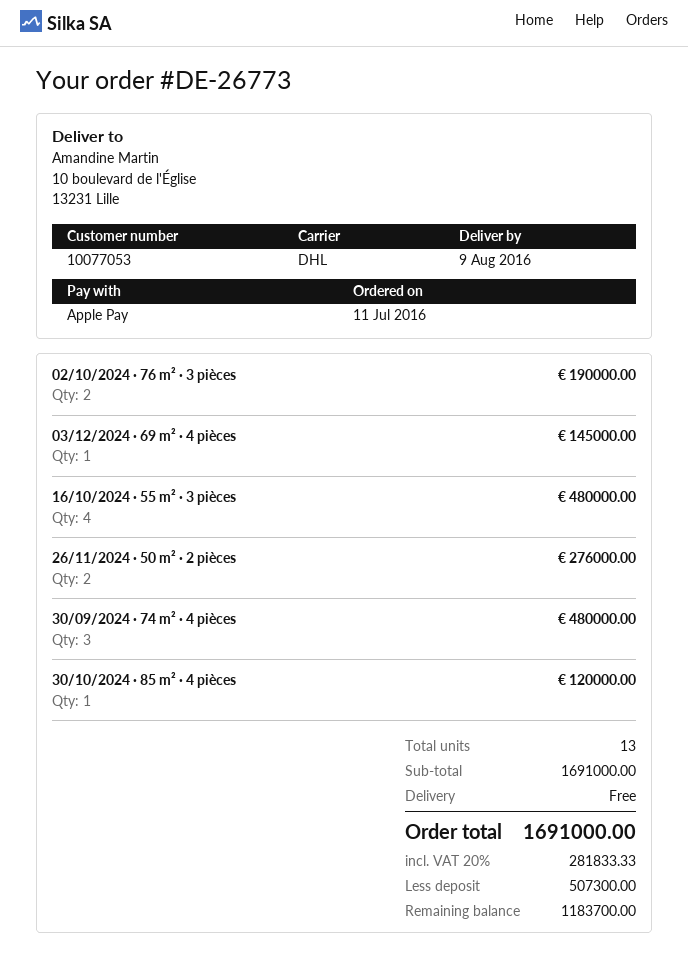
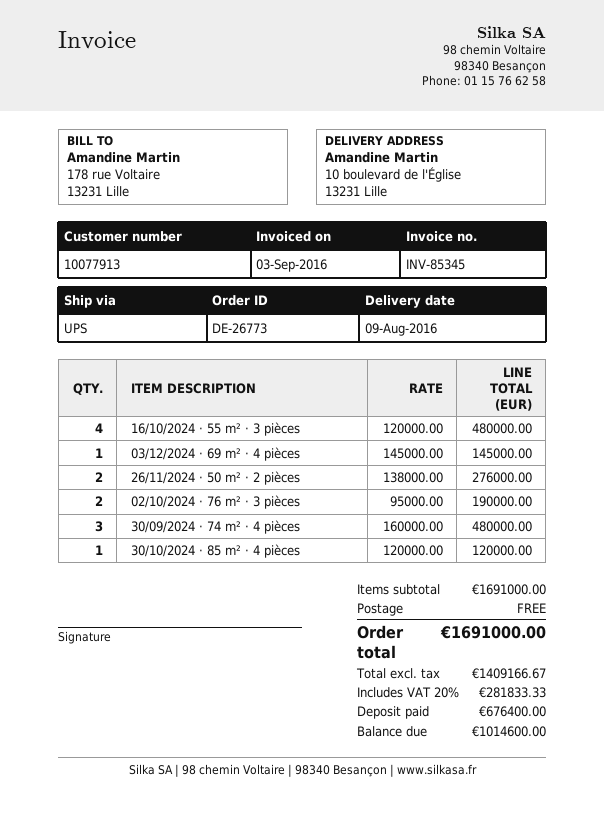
customer number: 10077053 -> 10077913
shipping method: DHL -> UPS
deposit: 507300.00 -> 676400.00
balance: 1183700.00 -> 1014600.00

